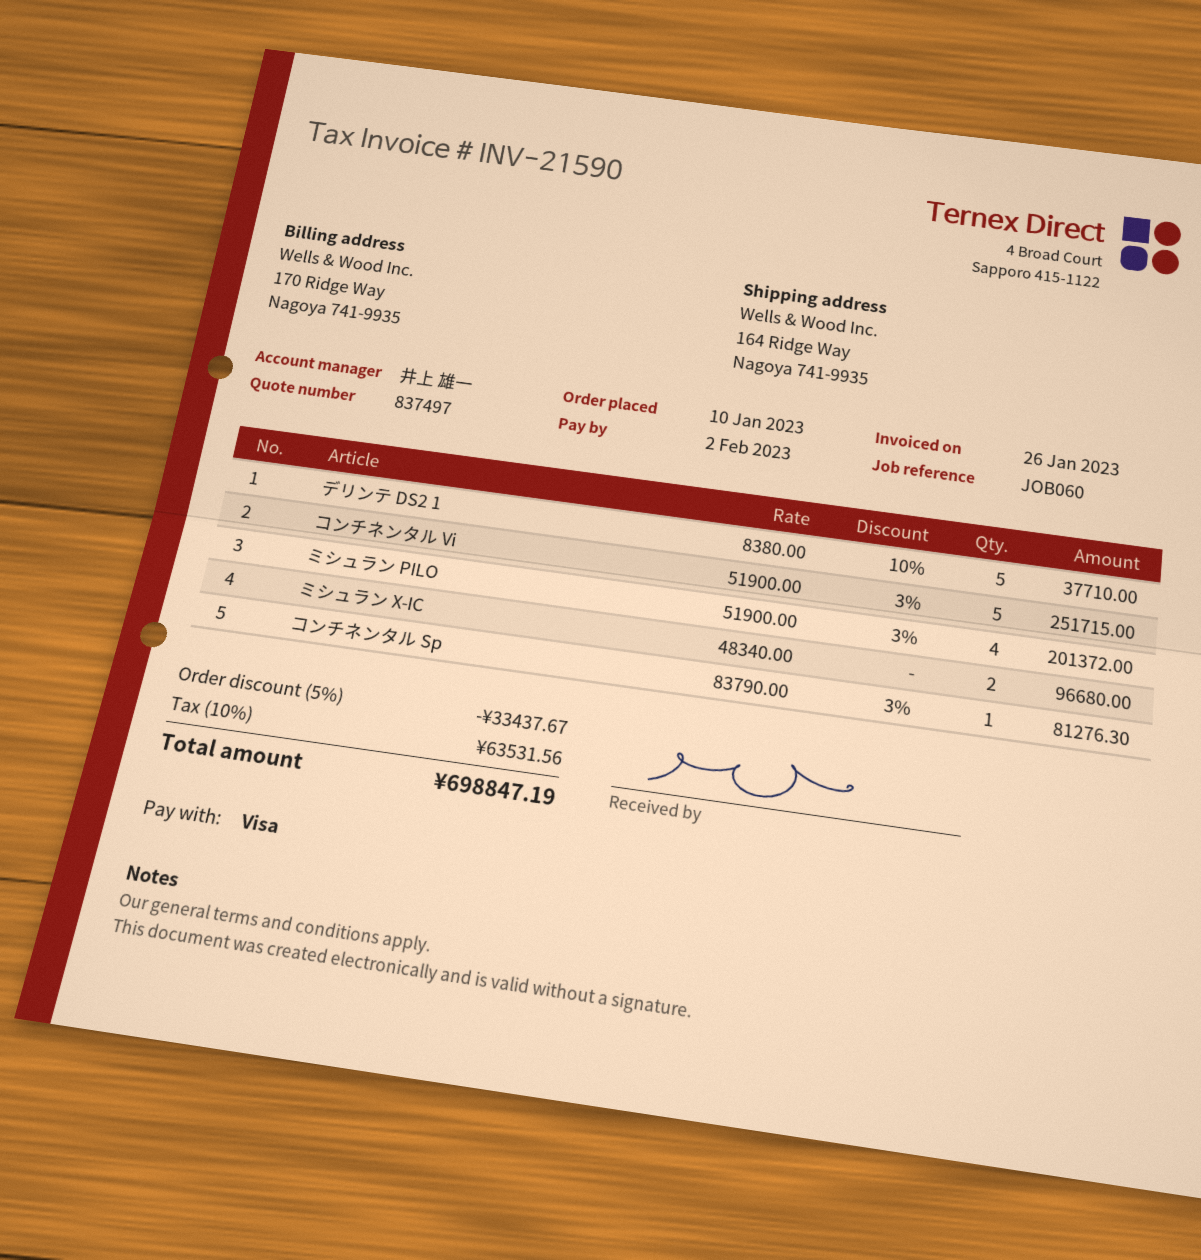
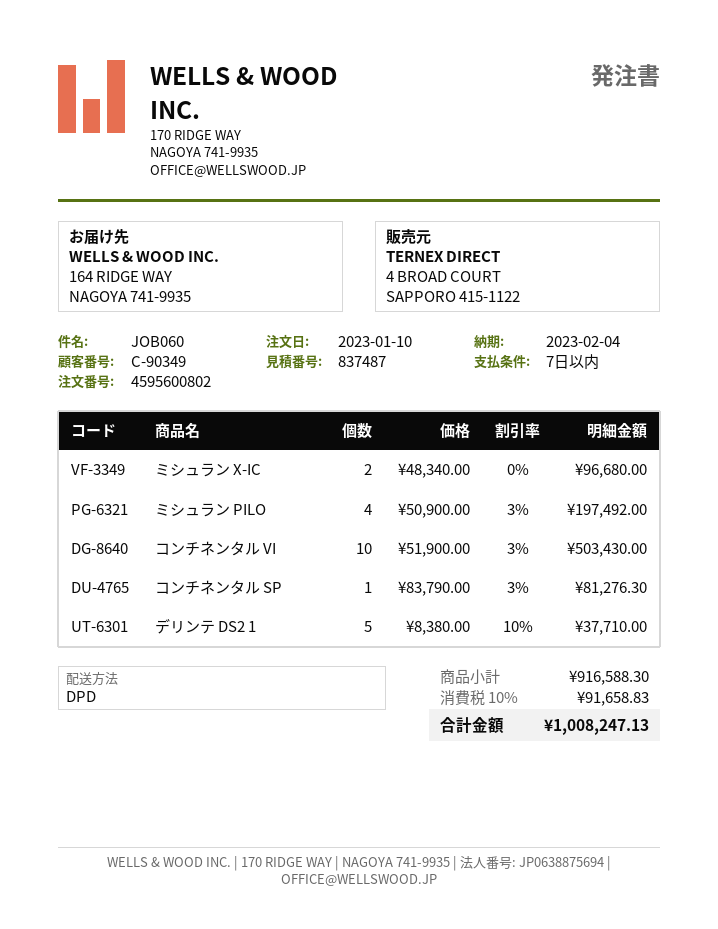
quote number: 837497 -> 837487
コンチネンタル Vi: 5 x 51900.00 - 3% = 251715.00 -> 10 x 51900.00 - 3% = 503430.00
ミシュラン PILO: 4 x 51900.00 - 3% = 201372.00 -> 4 x 50900.00 - 3% = 197492.00
discount: 5% = 33437.67 -> none
tax: 10% = 63531.56 -> 10% = 91658.83
total: 698847.19 -> 1008247.13

